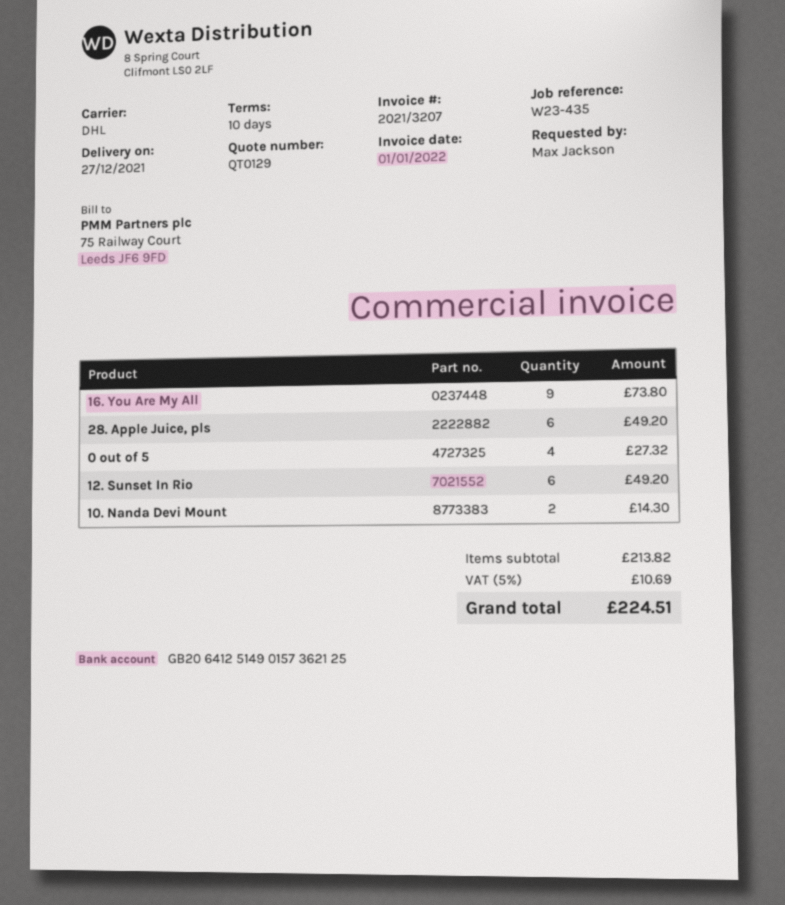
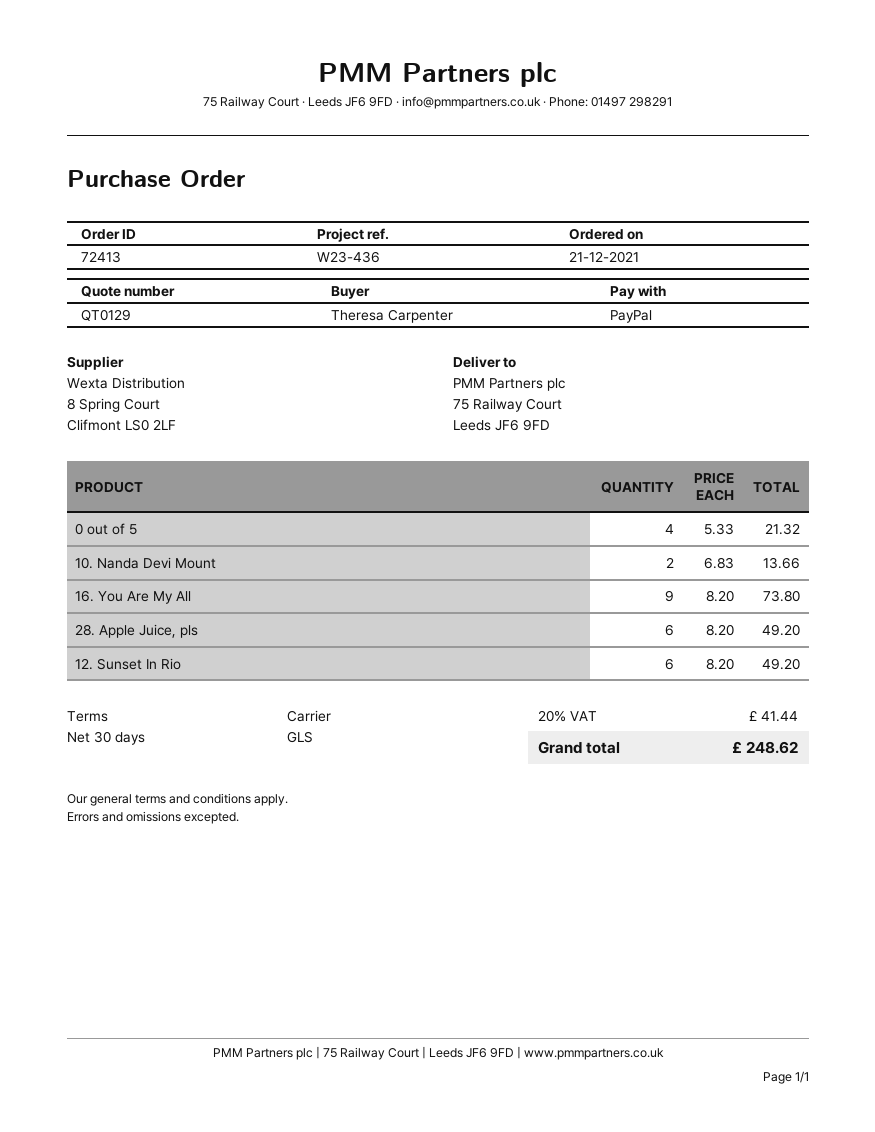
payment terms: 10 days -> 30 days
reference: W23-435 -> W23-436
ordered by: Max Jackson -> Theresa Carpenter
shipping method: DHL -> GLS
0 out of 5: 4 for 27.32 -> 4 for 21.32
10. Nanda Devi Mount: 2 for 14.30 -> 2 for 13.66
tax: 5% = 10.69 -> 20% = 41.44
total: 224.51 -> 248.62

